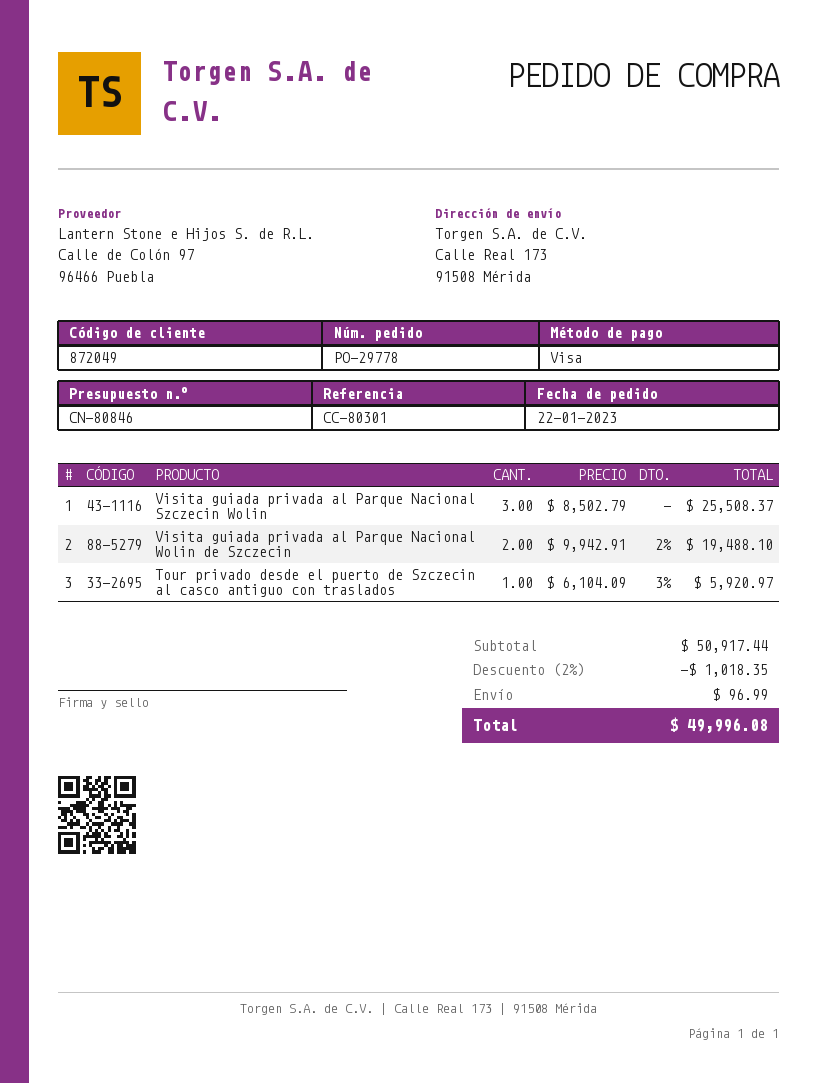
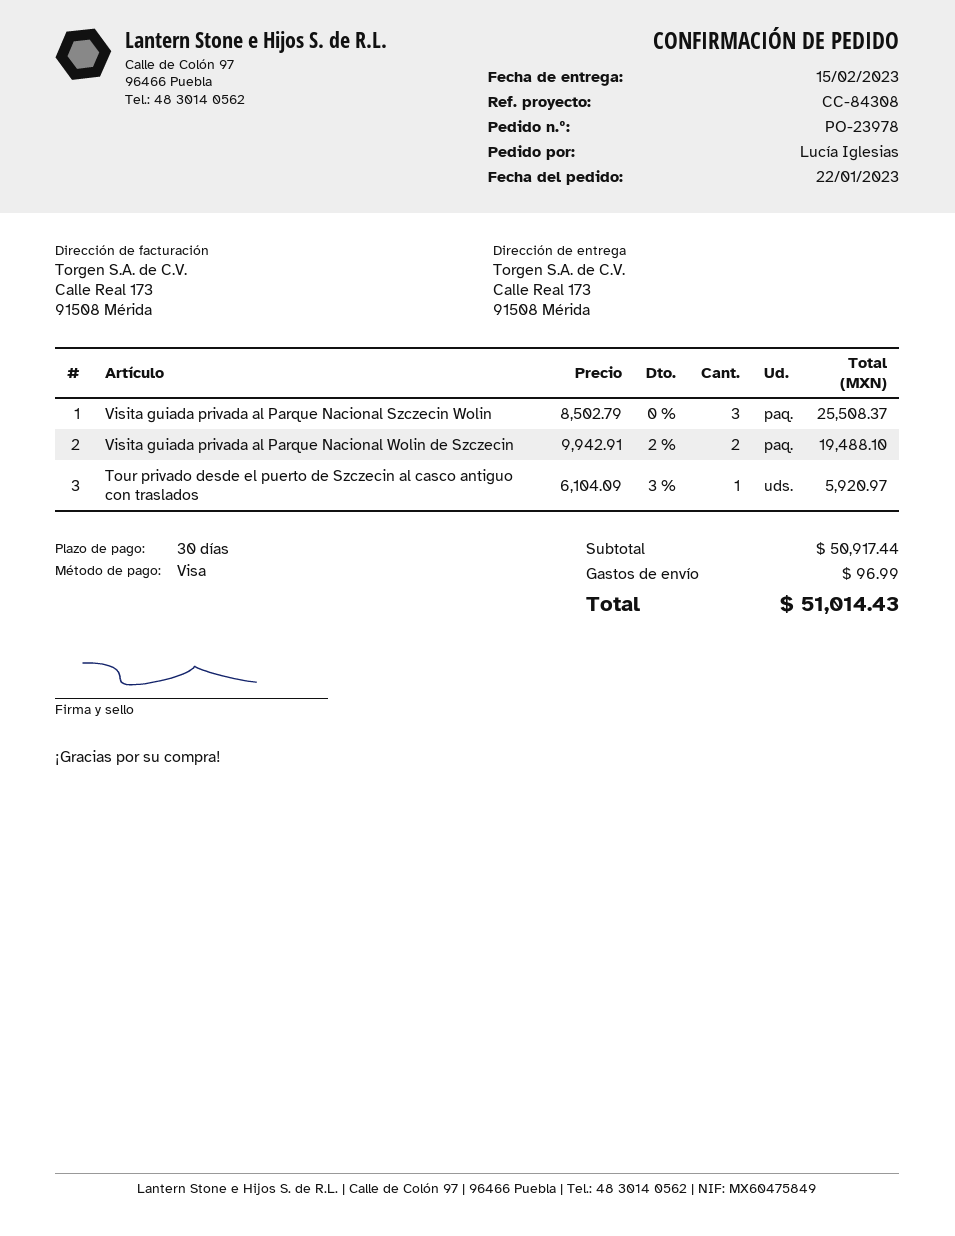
order number: PO-29778 -> PO-23978
reference: CC-80301 -> CC-84308
discount: 2% = 1018.35 -> none
total: 49996.08 -> 51014.43

